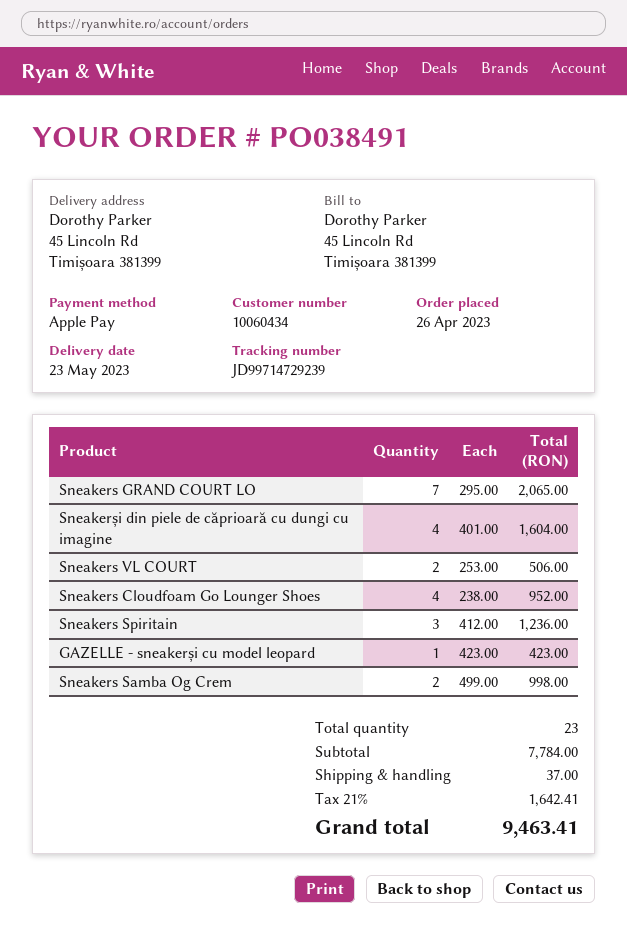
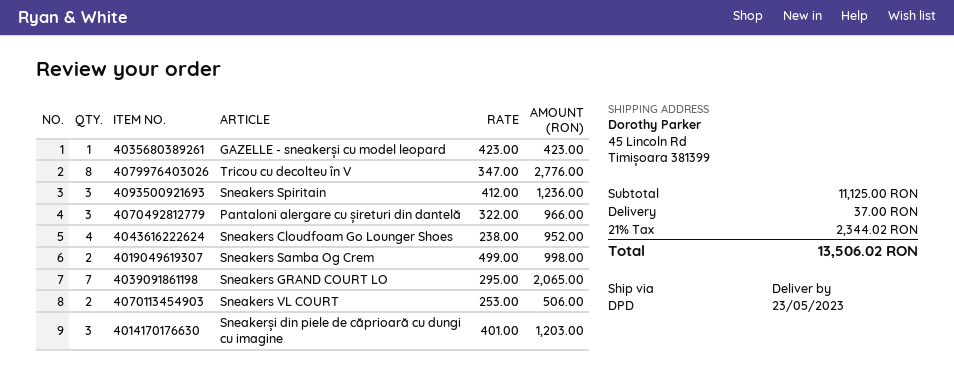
Sneakerși din piele de căprioară cu dungi cu imagine: 4 x 401.00 = 1604.00 -> 3 x 401.00 = 1203.00
Tricou cu decolteu în V: none -> 8 x 347.00 = 2776.00
Pantaloni alergare cu șireturi din dantelă: none -> 3 x 322.00 = 966.00
subtotal: 7784.00 -> 11125.00
tax: 21% = 1642.41 -> 21% = 2344.02
total: 9463.41 -> 13506.02

